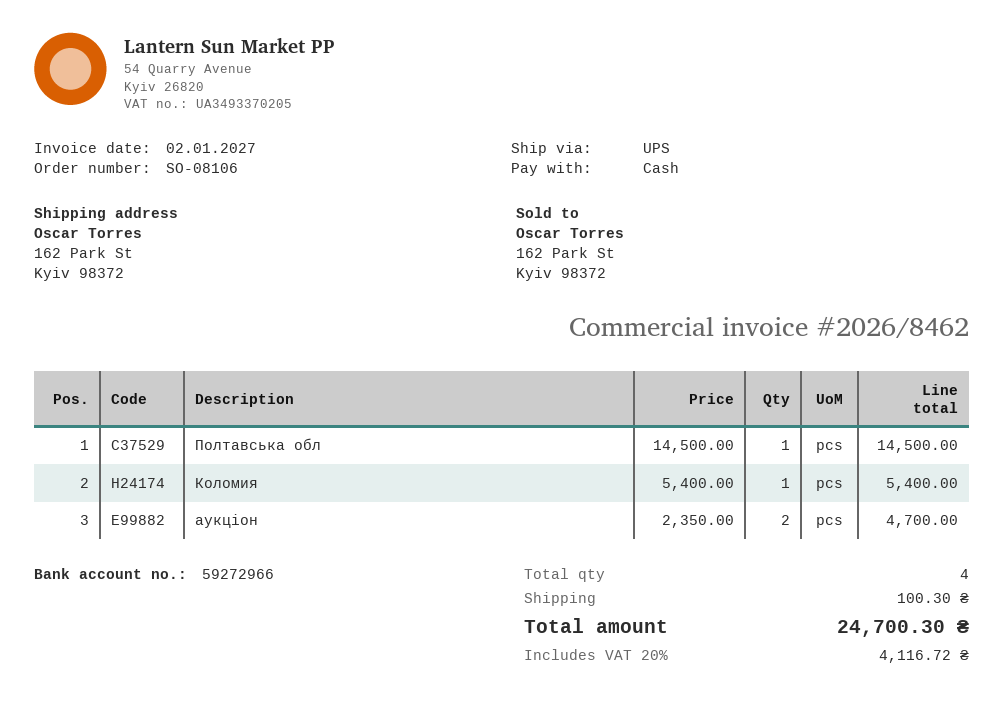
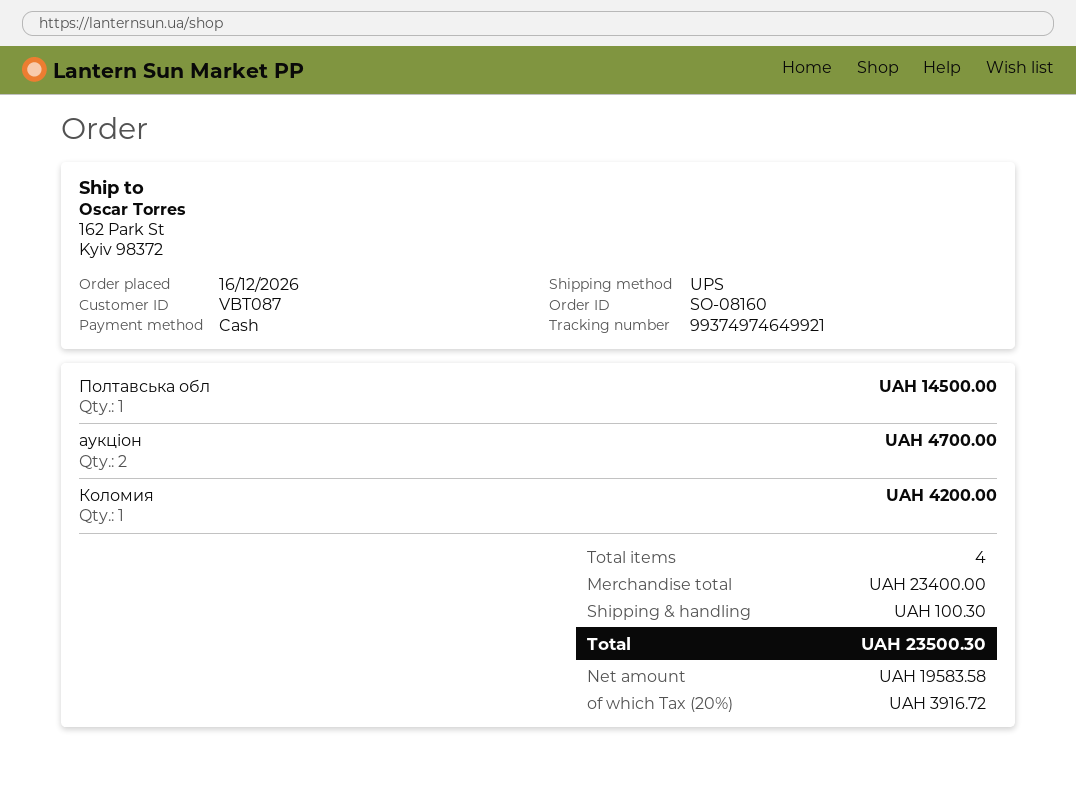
order number: SO-08106 -> SO-08160
Коломия: 1 for 5400.00 -> 1 for 4200.00
tax: 20% = 4116.72 -> 20% = 3916.72
total: 24700.30 -> 23500.30

